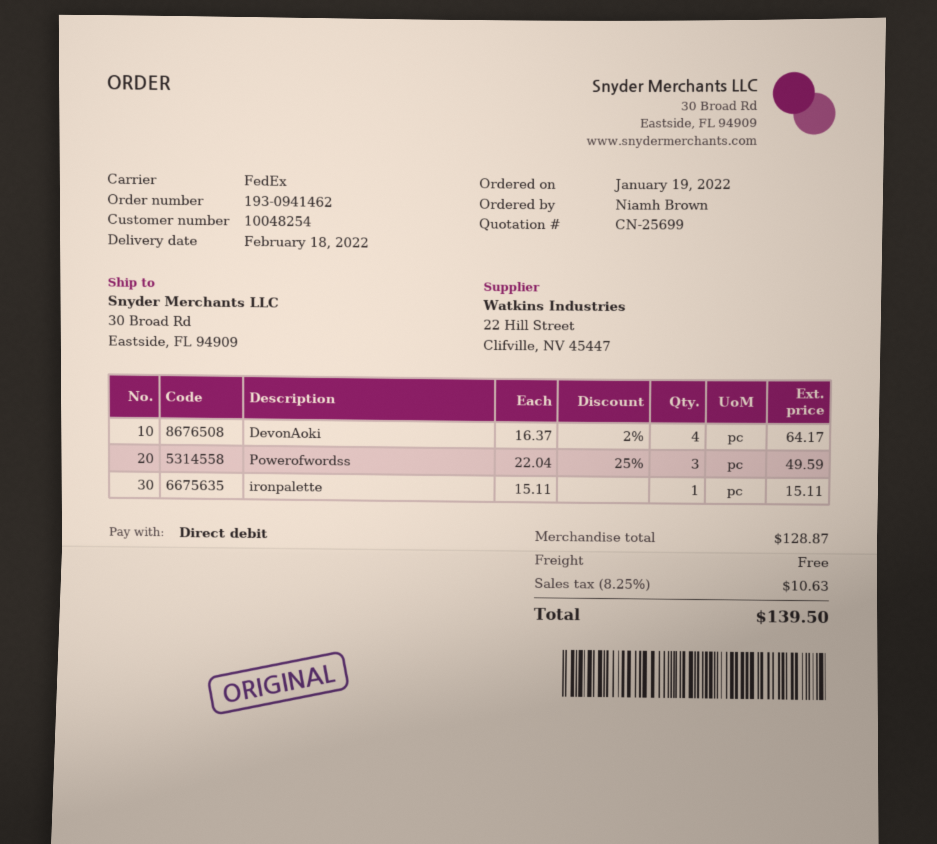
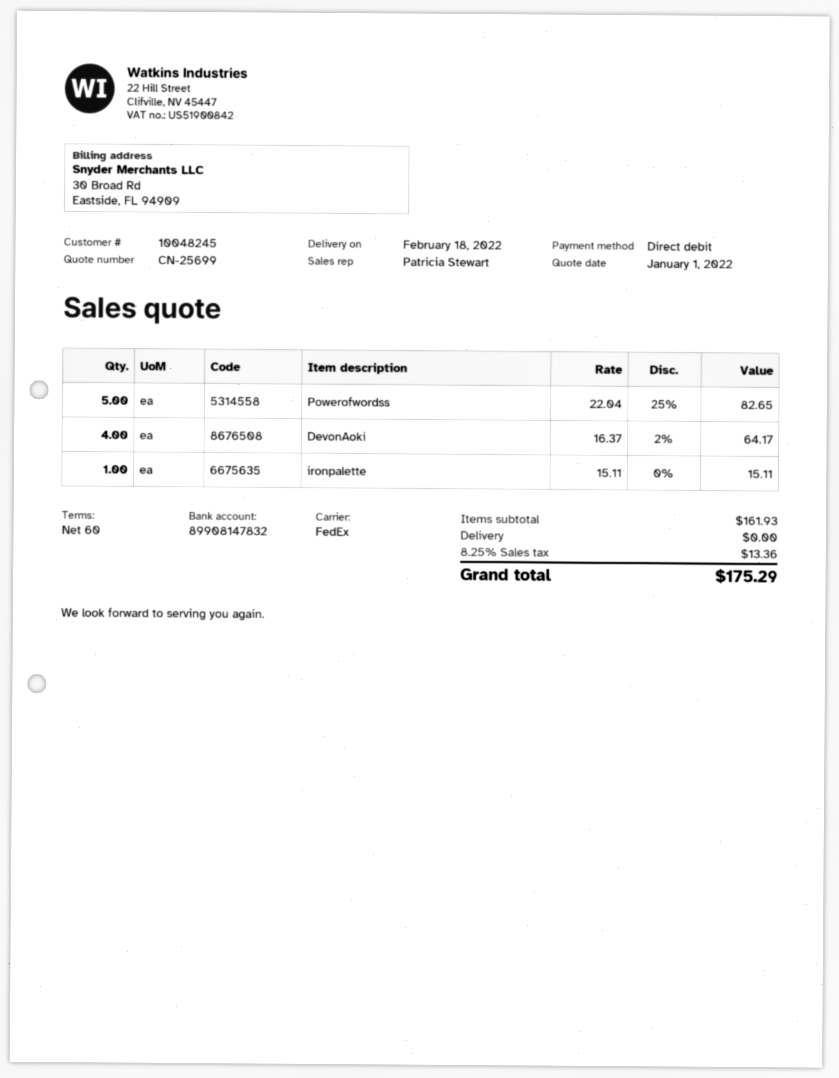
customer number: 10048254 -> 10048245
Powerofwordss: 3 x 22.04 - 25% = 49.59 -> 5 x 22.04 - 25% = 82.65
subtotal: 128.87 -> 161.93
tax: 8.25% = 10.63 -> 8.25% = 13.36
total: 139.50 -> 175.29

